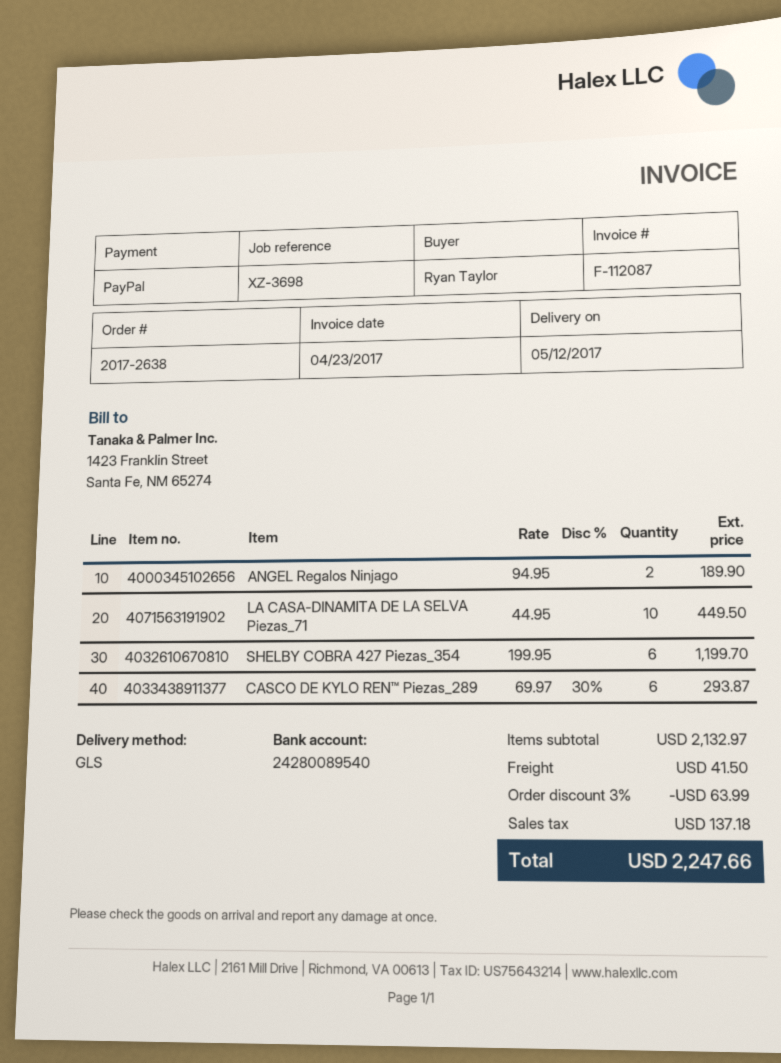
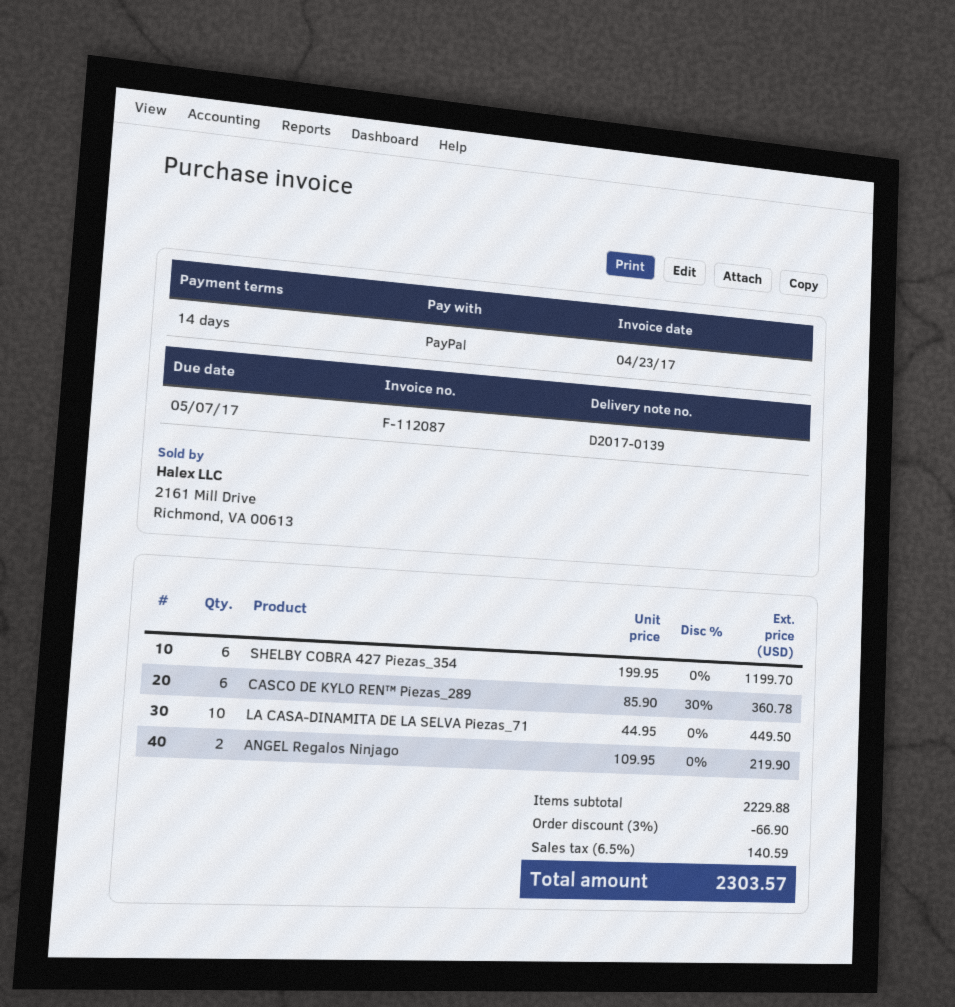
ANGEL Regalos Ninjago: 2 x 94.95 = 189.90 -> 2 x 109.95 = 219.90
CASCO DE KYLO REN™ Piezas_289: 6 x 69.97 - 30% = 293.87 -> 6 x 85.90 - 30% = 360.78
subtotal: 2132.97 -> 2229.88
discount: 3% = 63.99 -> 3% = 66.90
shipping: 41.50 -> none
tax: 137.18 -> 140.59
total: 2247.66 -> 2303.57

